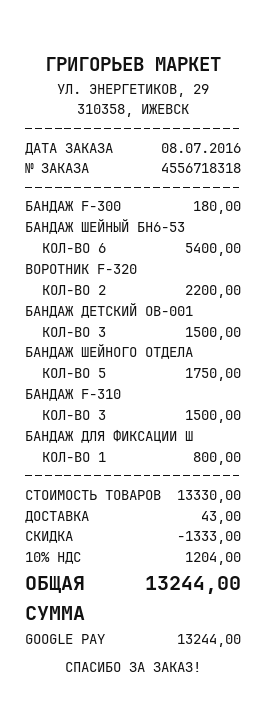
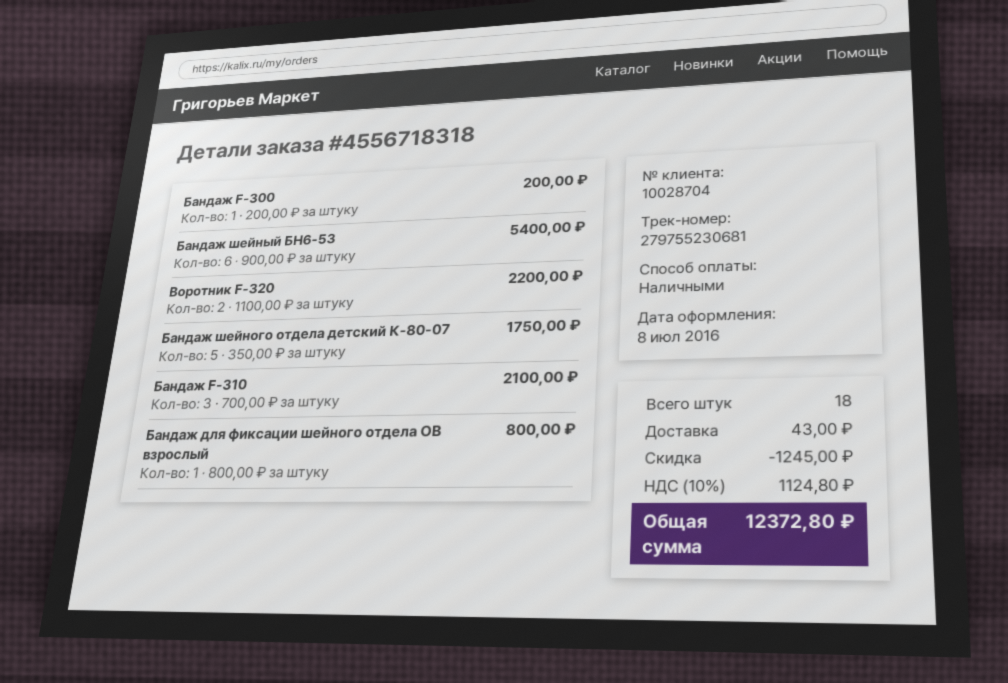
payment method: Google Pay -> cash
БАНДАЖ F-300: 1 for 180.00 -> 1 for 200.00
БАНДАЖ ДЕТСКИЙ ОВ-001: 3 for 1500.00 -> none
БАНДАЖ F-310: 3 for 1500.00 -> 3 for 2100.00
discount: 1333.00 -> 1245.00
tax: 10% = 1204.00 -> 10% = 1124.80
total: 13244.00 -> 12372.80

